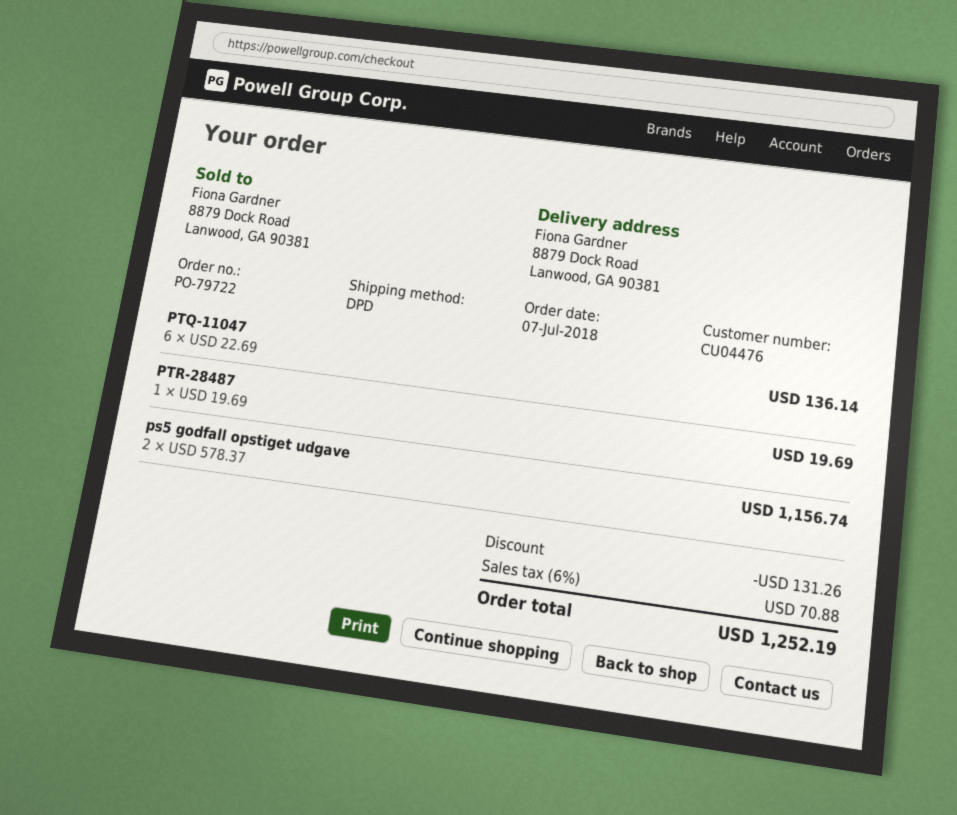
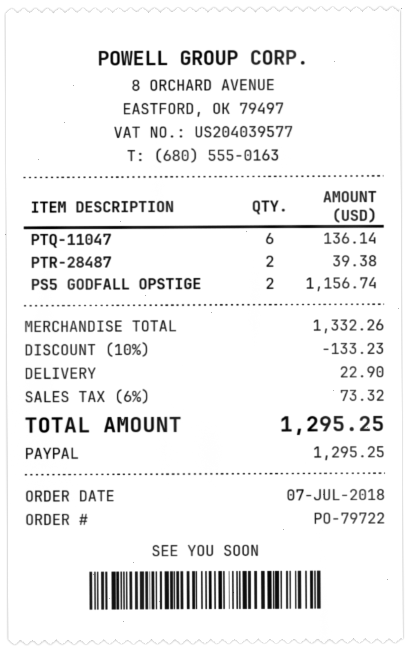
PTR-28487: 1 for 19.69 -> 2 for 39.38
discount: 131.26 -> 133.23
shipping: none -> 22.90
tax: 6% = 70.88 -> 6% = 73.32
total: 1252.19 -> 1295.25

